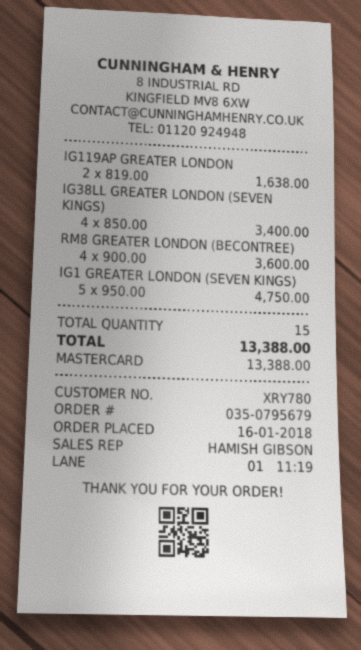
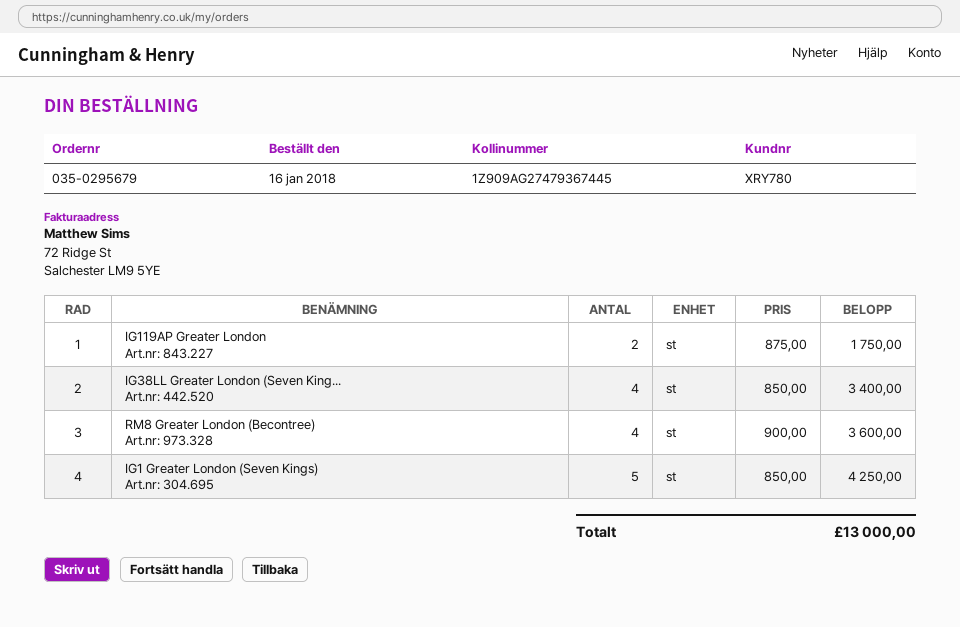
order number: 035-0795679 -> 035-0295679
IG119AP GREATER LONDON: 2 x 819.00 = 1638.00 -> 2 x 875.00 = 1750.00
IG1 GREATER LONDON (SEVEN KINGS): 5 x 950.00 = 4750.00 -> 5 x 850.00 = 4250.00
total: 13388.00 -> 13000.00

